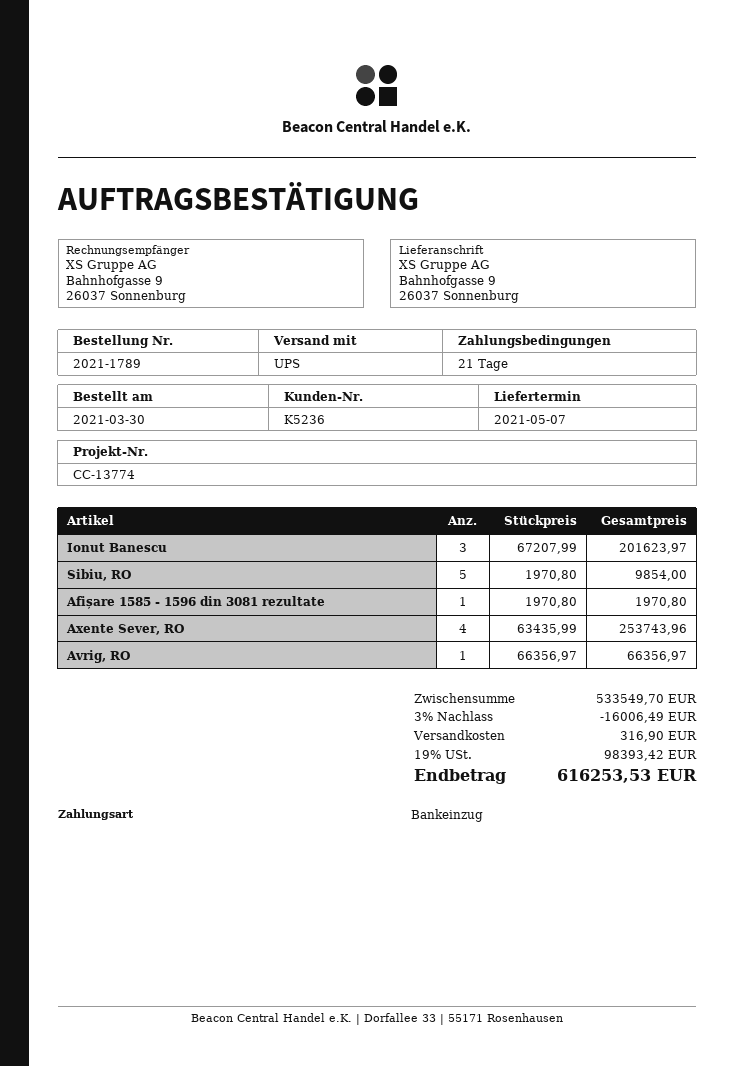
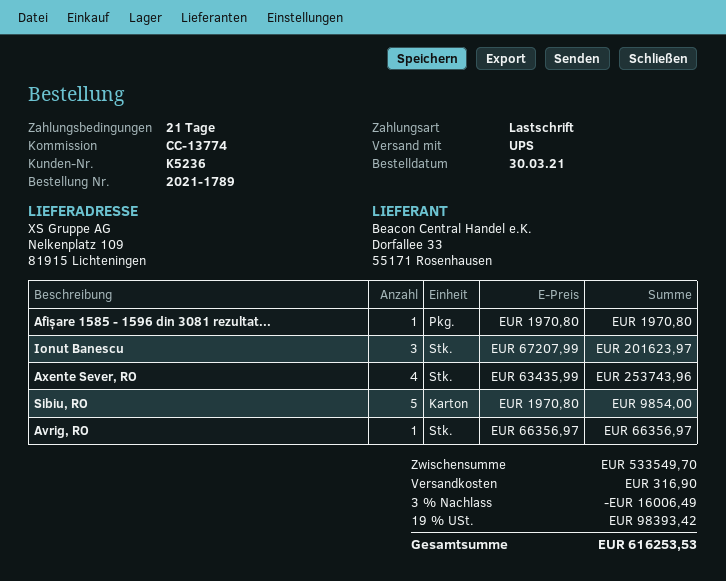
ship to: Bahnhofgasse 9, 26037 Sonnenburg -> Nelkenplatz 109, 81915 Lichteningen

